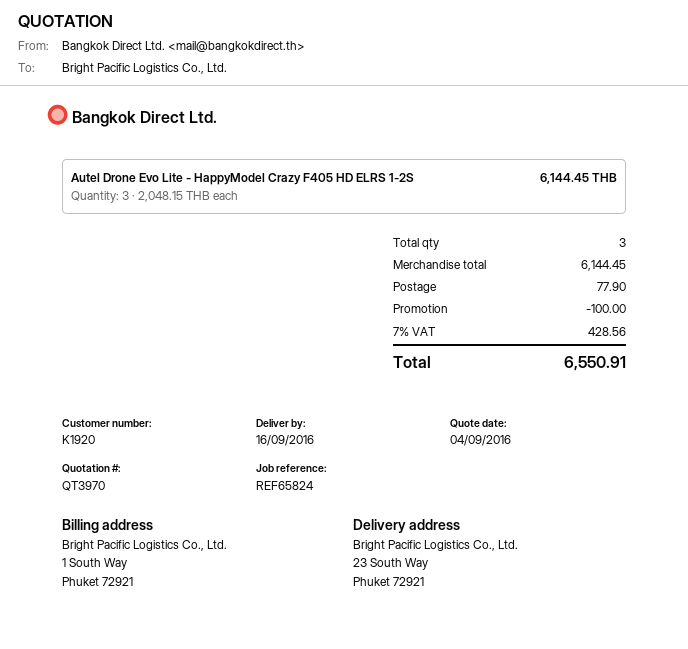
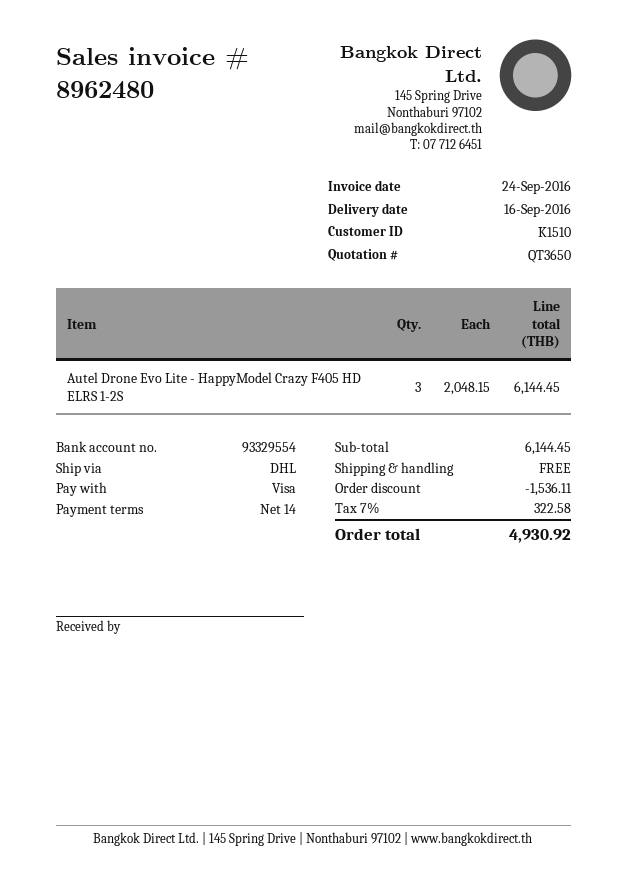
quote number: QT3970 -> QT3650
customer number: K1920 -> K1510
discount: 100.00 -> 1536.11
shipping: 77.90 -> 0.00
tax: 7% = 428.56 -> 7% = 322.58
total: 6550.91 -> 4930.92

